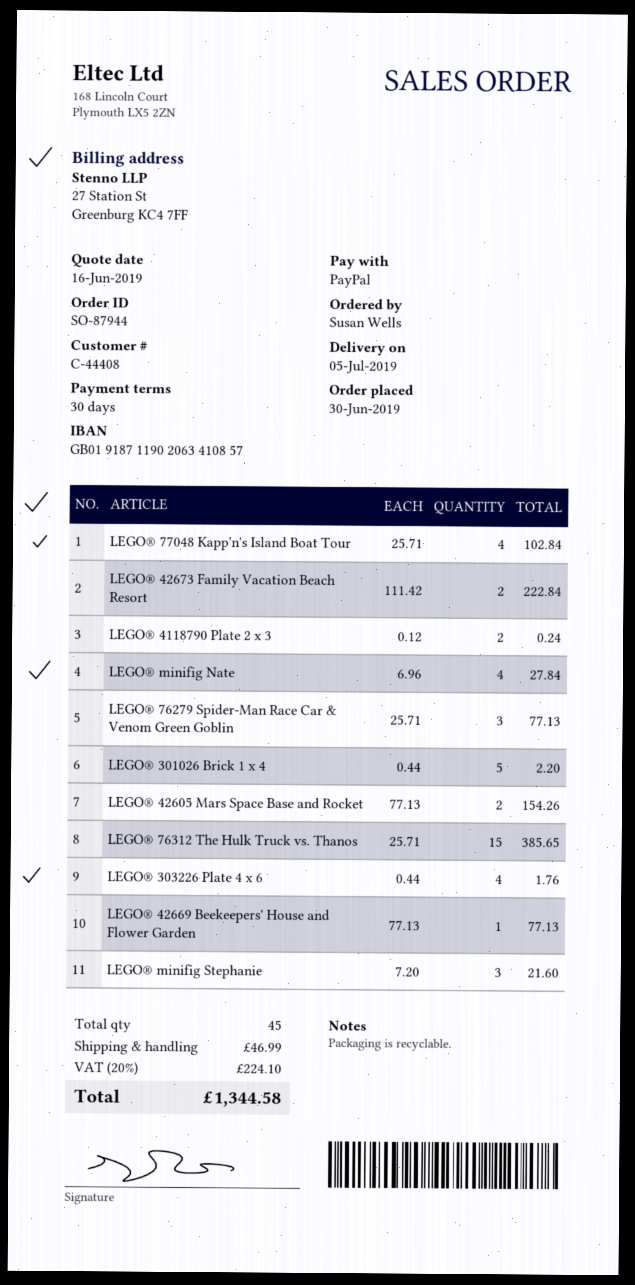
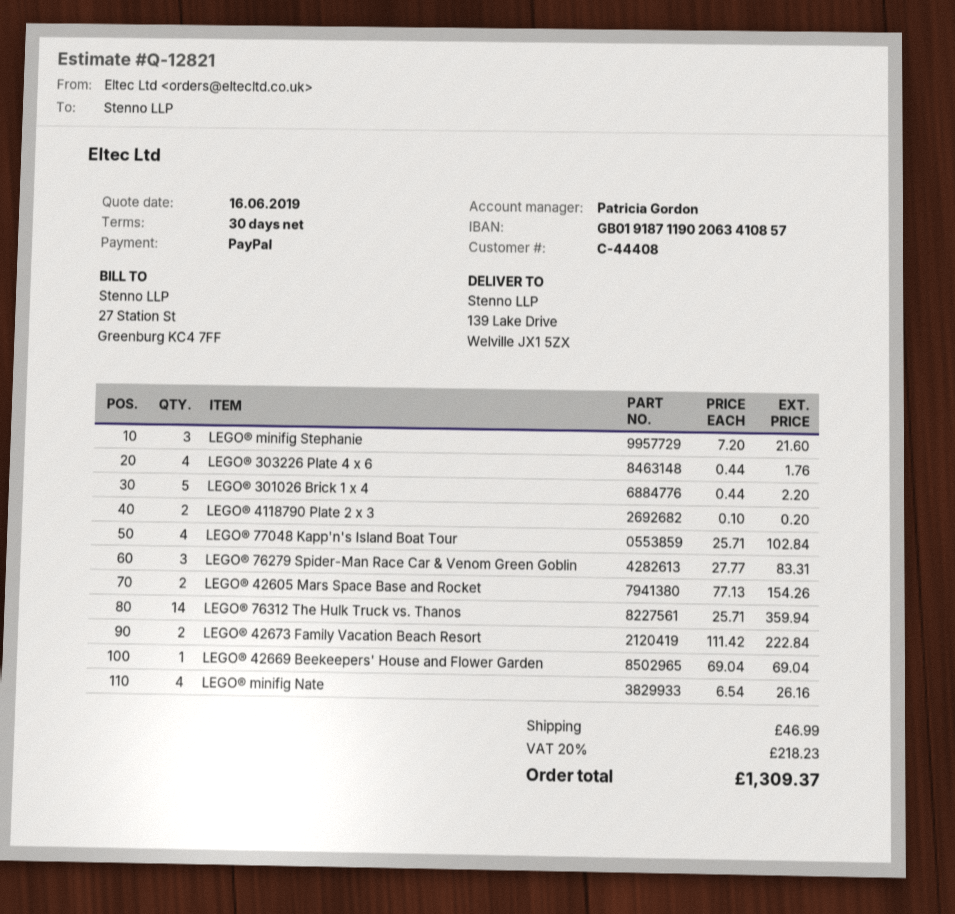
LEGO® 4118790 Plate 2 x 3: 2 x 0.12 = 0.24 -> 2 x 0.10 = 0.20
LEGO® minifig Nate: 4 x 6.96 = 27.84 -> 4 x 6.54 = 26.16
LEGO® 76279 Spider-Man Race Car & Venom Green Goblin: 3 x 25.71 = 77.13 -> 3 x 27.77 = 83.31
LEGO® 76312 The Hulk Truck vs. Thanos: 15 x 25.71 = 385.65 -> 14 x 25.71 = 359.94
LEGO® 42669 Beekeepers' House and Flower Garden: 1 x 77.13 = 77.13 -> 1 x 69.04 = 69.04
tax: 20% = 224.10 -> 20% = 218.23
total: 1344.58 -> 1309.37

